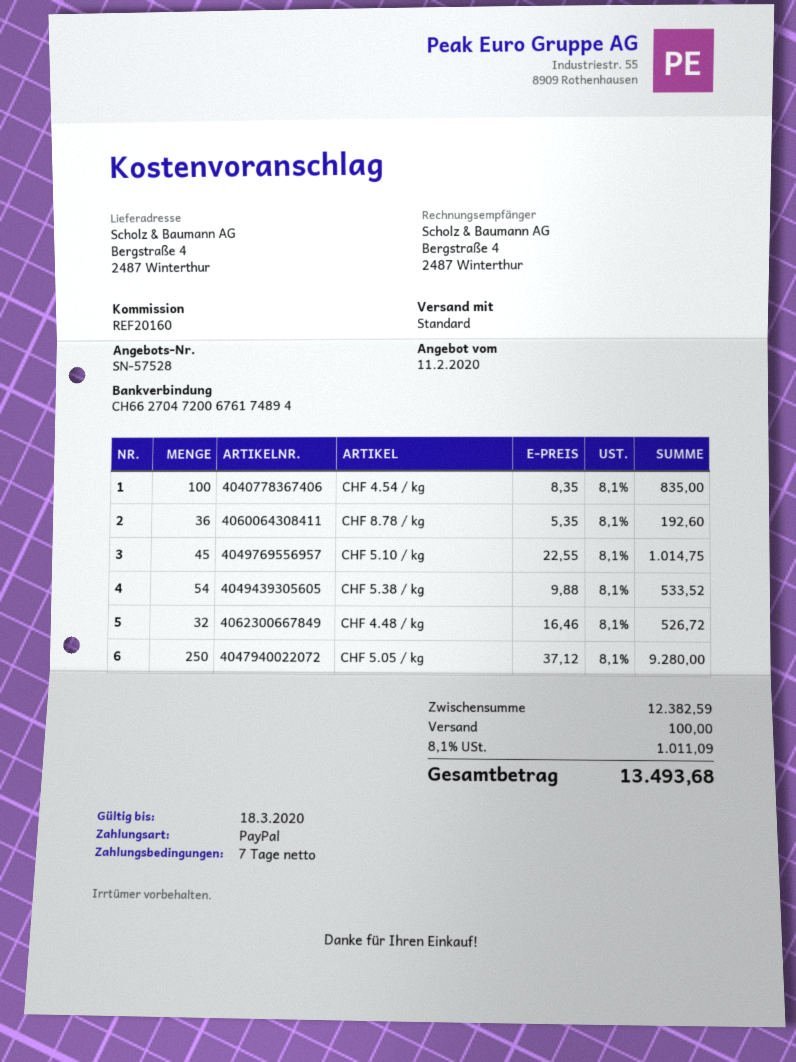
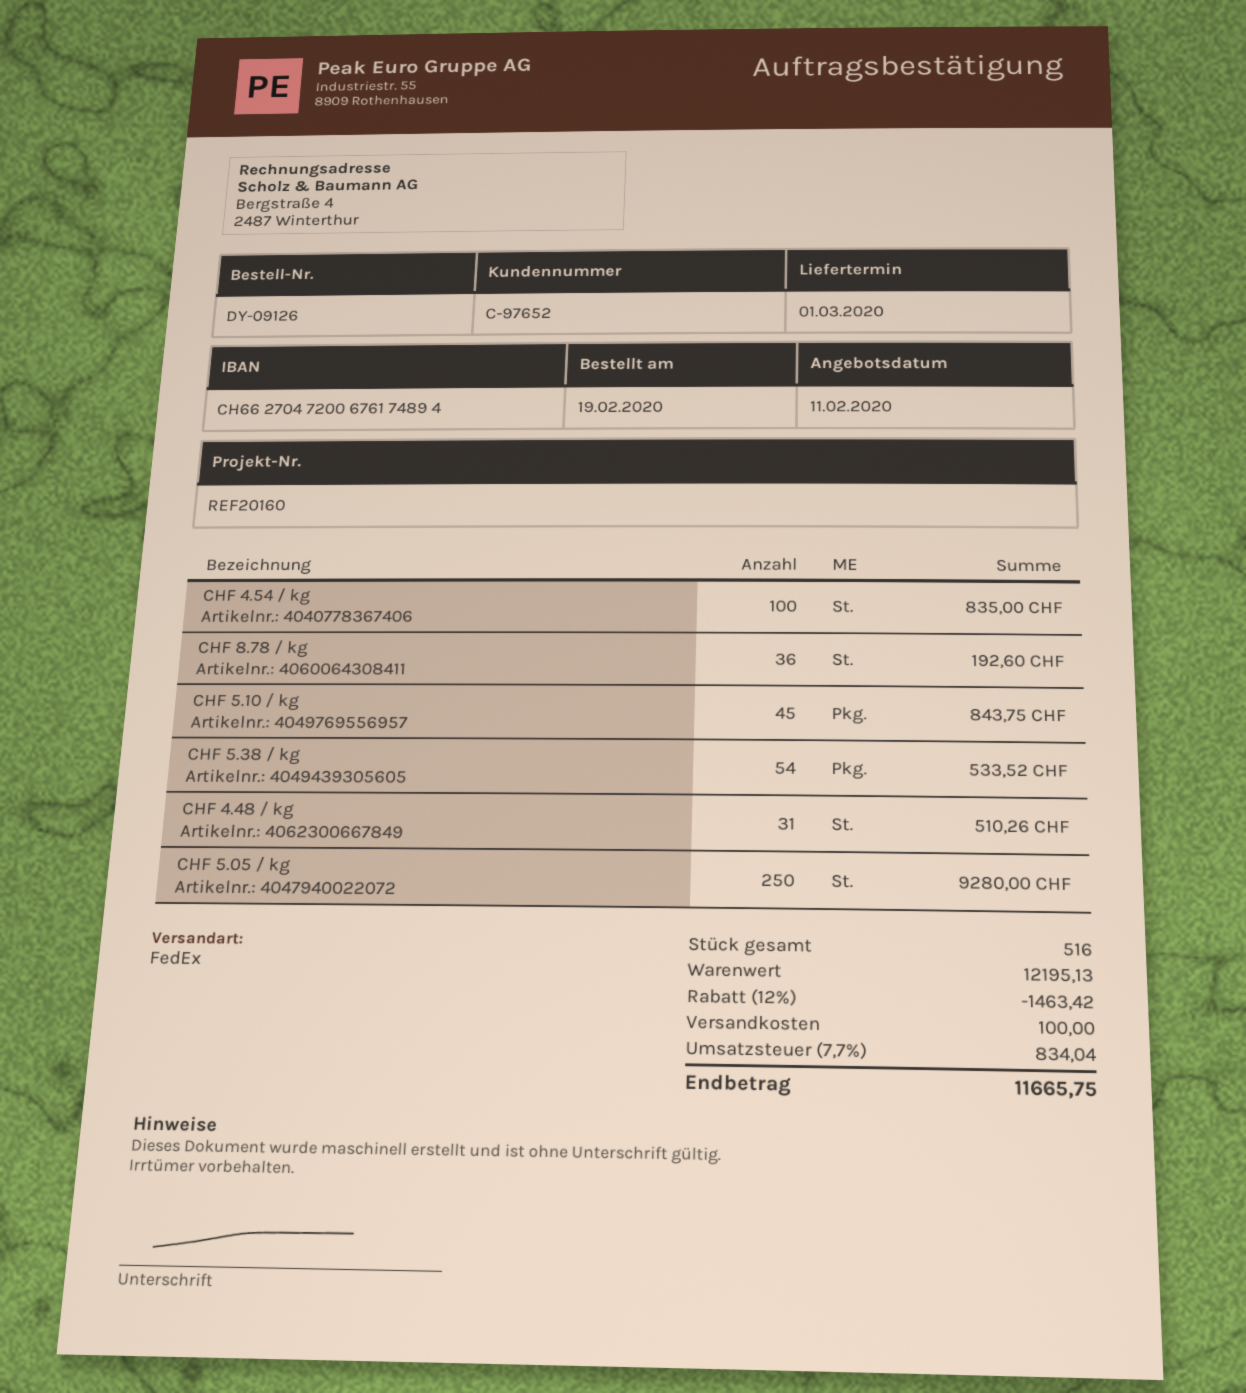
shipping method: standard -> FedEx
CHF 5.10 / kg: 45 for 1014.75 -> 45 for 843.75
CHF 4.48 / kg: 32 for 526.72 -> 31 for 510.26
subtotal: 12382.59 -> 12195.13
discount: none -> 12% = 1463.42
tax: 8.1% = 1011.09 -> 7.7% = 834.04
total: 13493.68 -> 11665.75

